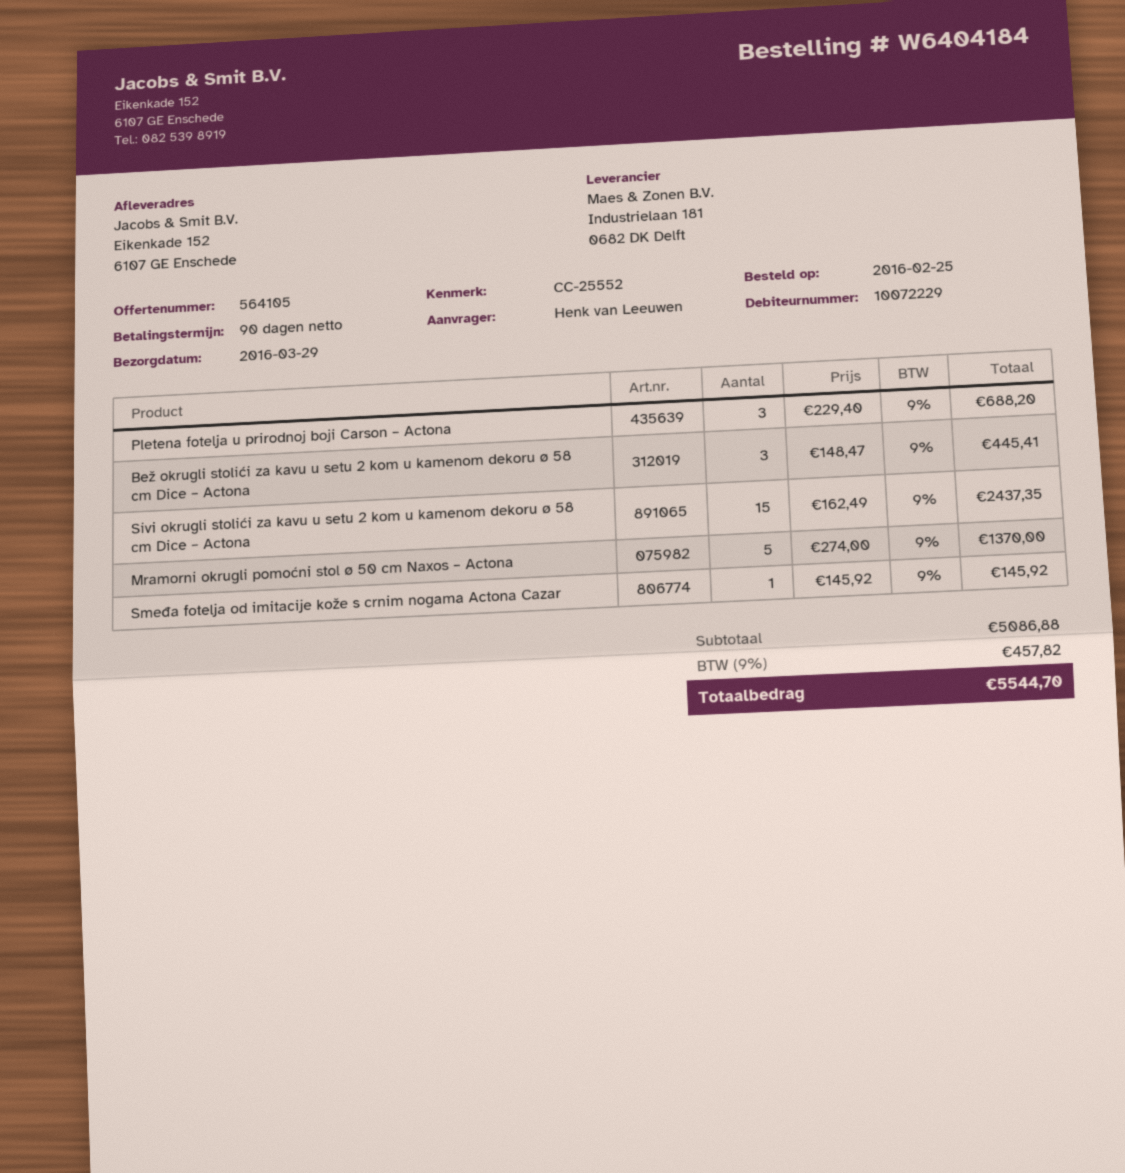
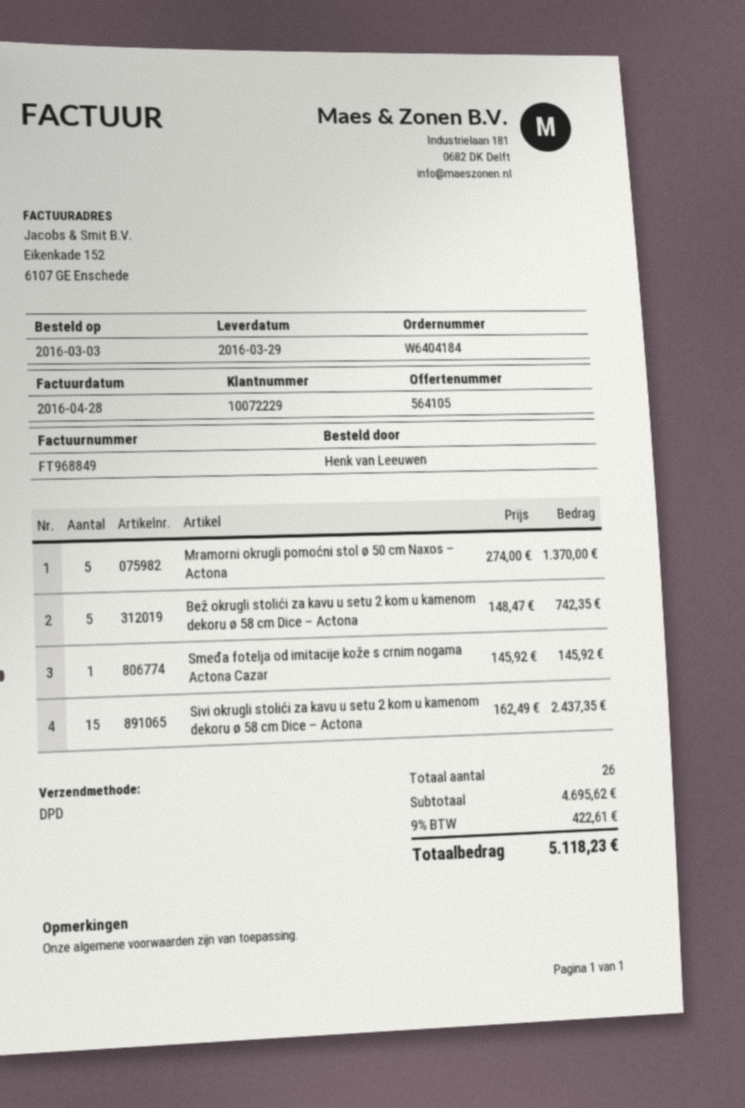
order date: 2016-02-25 -> 2016-03-03
Pletena fotelja u prirodnoj boji Carson – Actona: 3 x 229.40 = 688.20 -> none
Bež okrugli stolići za kavu u setu 2 kom u kamenom dekoru ø 58 cm Dice – Actona: 3 x 148.47 = 445.41 -> 5 x 148.47 = 742.35
subtotal: 5086.88 -> 4695.62
tax: 9% = 457.82 -> 9% = 422.61
total: 5544.70 -> 5118.23

